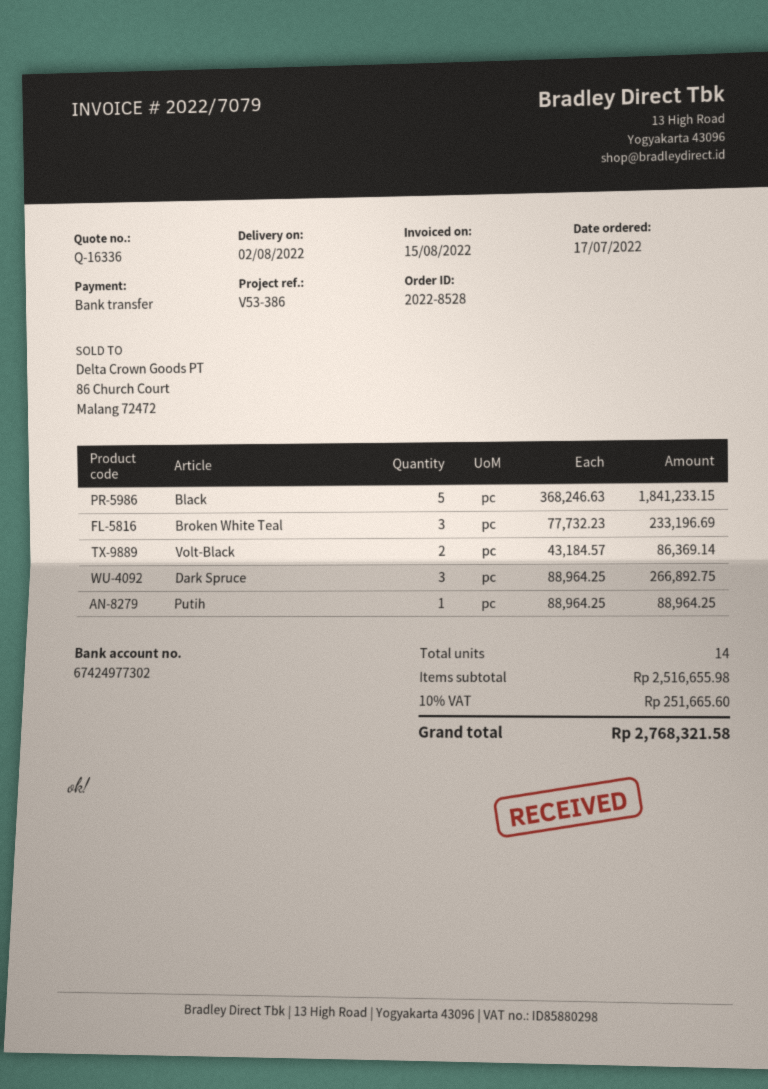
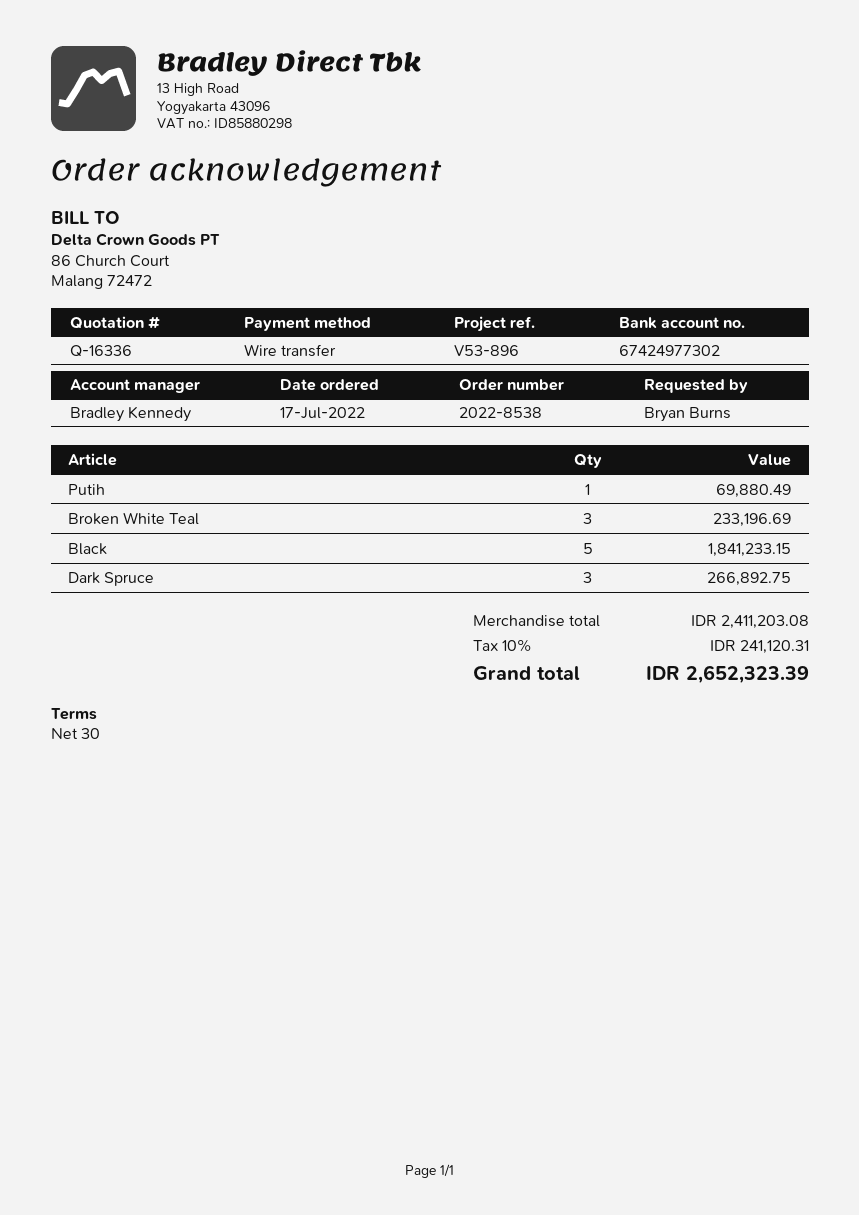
order number: 2022-8528 -> 2022-8538
reference: V53-386 -> V53-896
Volt-Black: 2 for 86369.14 -> none
Putih: 1 for 88964.25 -> 1 for 69880.49
subtotal: 2516655.98 -> 2411203.08
tax: 10% = 251665.60 -> 10% = 241120.31
total: 2768321.58 -> 2652323.39

